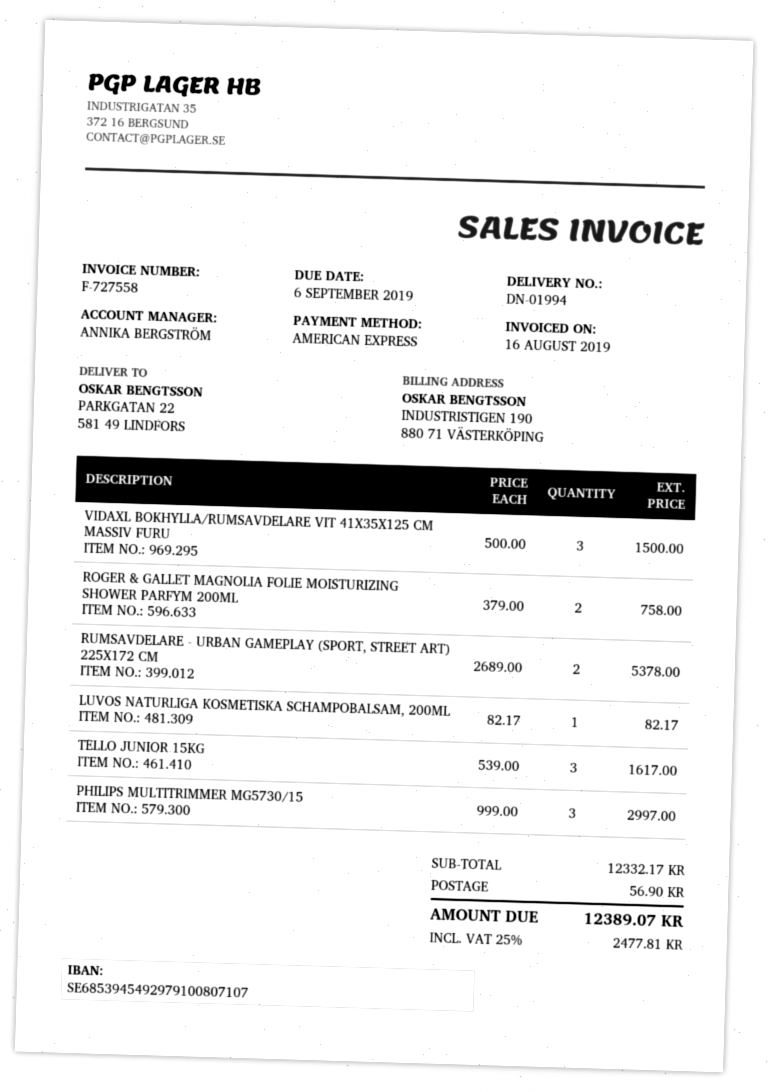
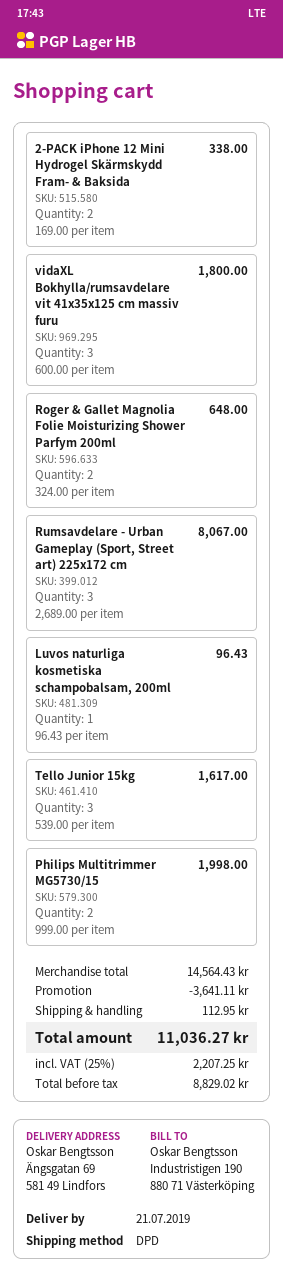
ship to: PARKGATAN 22, 581 49 LINDFORS -> Ängsgatan 69, 581 49 Lindfors
VIDAXL BOKHYLLA/RUMSAVDELARE VIT 41X35X125 CM MASSIV FURU: 3 x 500.00 = 1500.00 -> 3 x 600.00 = 1800.00
ROGER & GALLET MAGNOLIA FOLIE MOISTURIZING SHOWER PARFYM 200ML: 2 x 379.00 = 758.00 -> 2 x 324.00 = 648.00
RUMSAVDELARE - URBAN GAMEPLAY (SPORT, STREET ART) 225X172 CM: 2 x 2689.00 = 5378.00 -> 3 x 2689.00 = 8067.00
LUVOS NATURLIGA KOSMETISKA SCHAMPOBALSAM, 200ML: 1 x 82.17 = 82.17 -> 1 x 96.43 = 96.43
PHILIPS MULTITRIMMER MG5730/15: 3 x 999.00 = 2997.00 -> 2 x 999.00 = 1998.00
2-PACK iPhone 12 Mini Hydrogel Skärmskydd Fram- & Baksida: none -> 2 x 169.00 = 338.00
subtotal: 12332.17 -> 14564.43
discount: none -> 3641.11
shipping: 56.90 -> 112.95
tax: 25% = 2477.81 -> 25% = 2207.25
total: 12389.07 -> 11036.27

